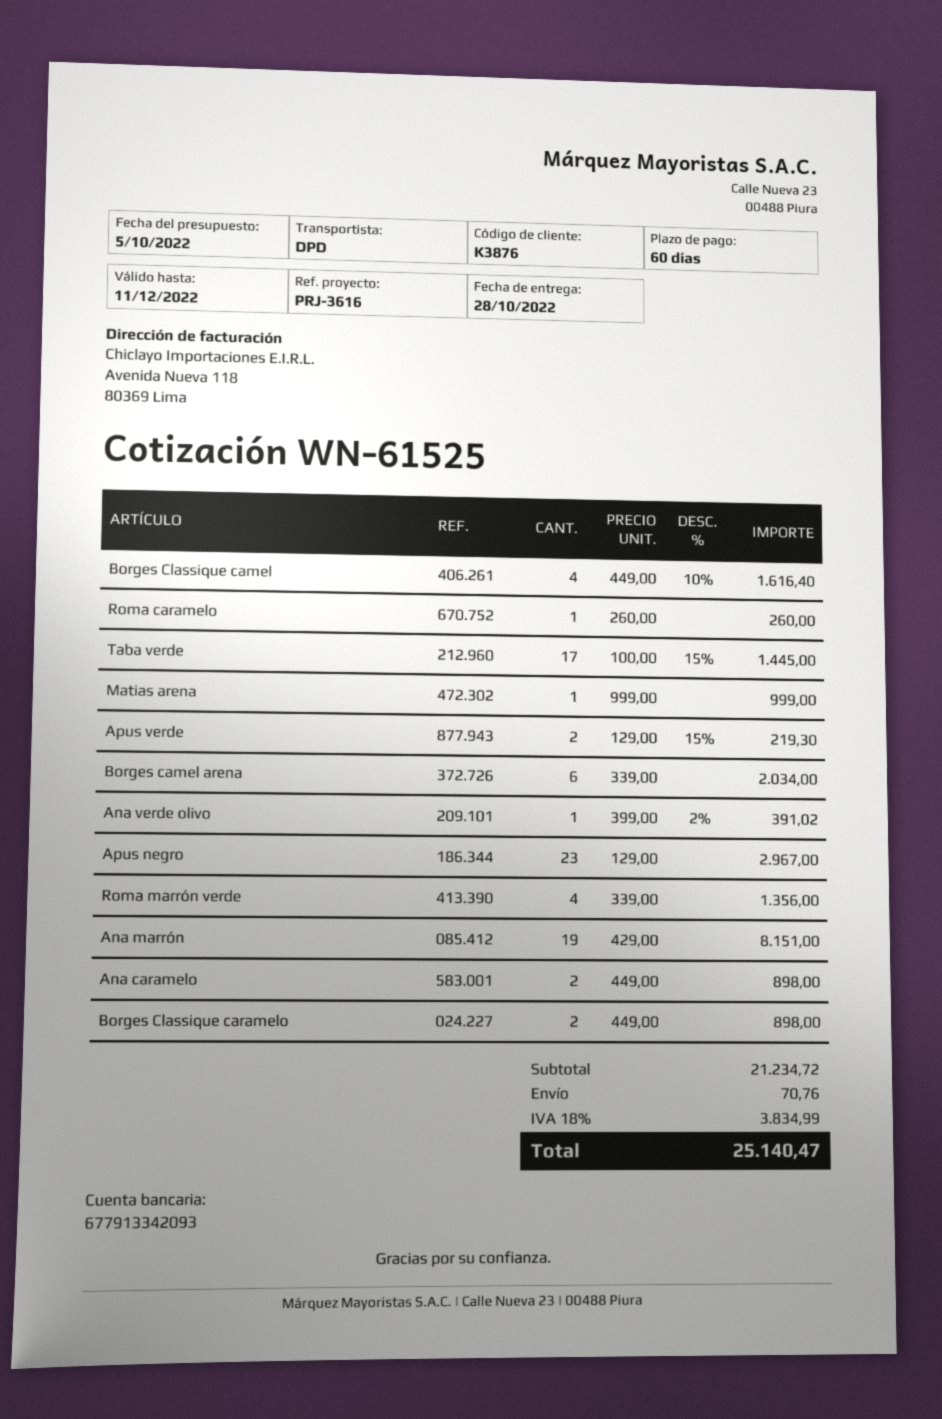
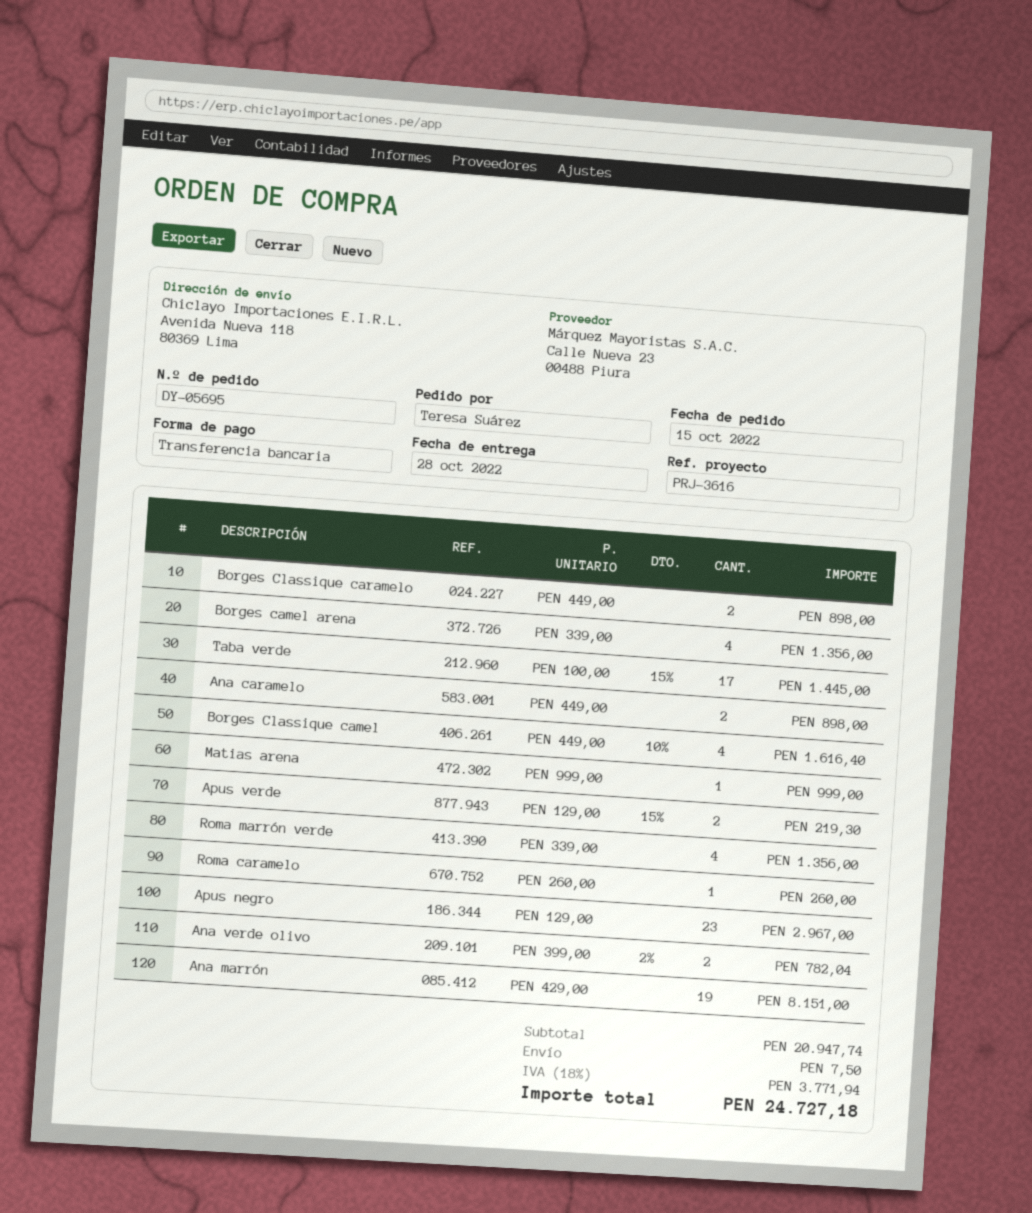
Borges camel arena: 6 x 339.00 = 2034.00 -> 4 x 339.00 = 1356.00
Ana verde olivo: 1 x 399.00 - 2% = 391.02 -> 2 x 399.00 - 2% = 782.04
subtotal: 21234.72 -> 20947.74
shipping: 70.76 -> 7.50
tax: 18% = 3834.99 -> 18% = 3771.94
total: 25140.47 -> 24727.18

